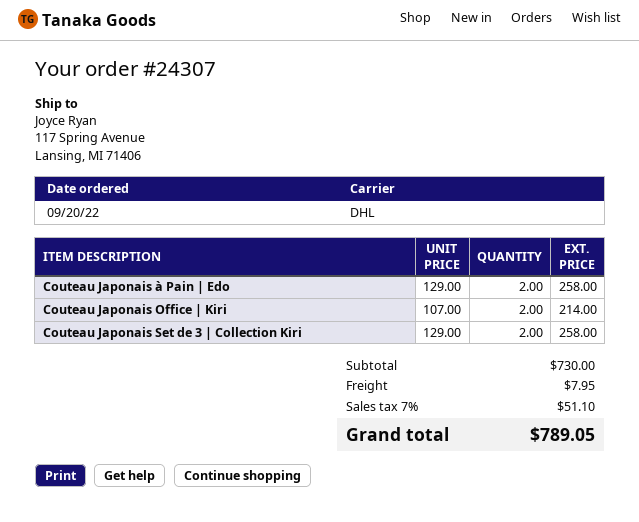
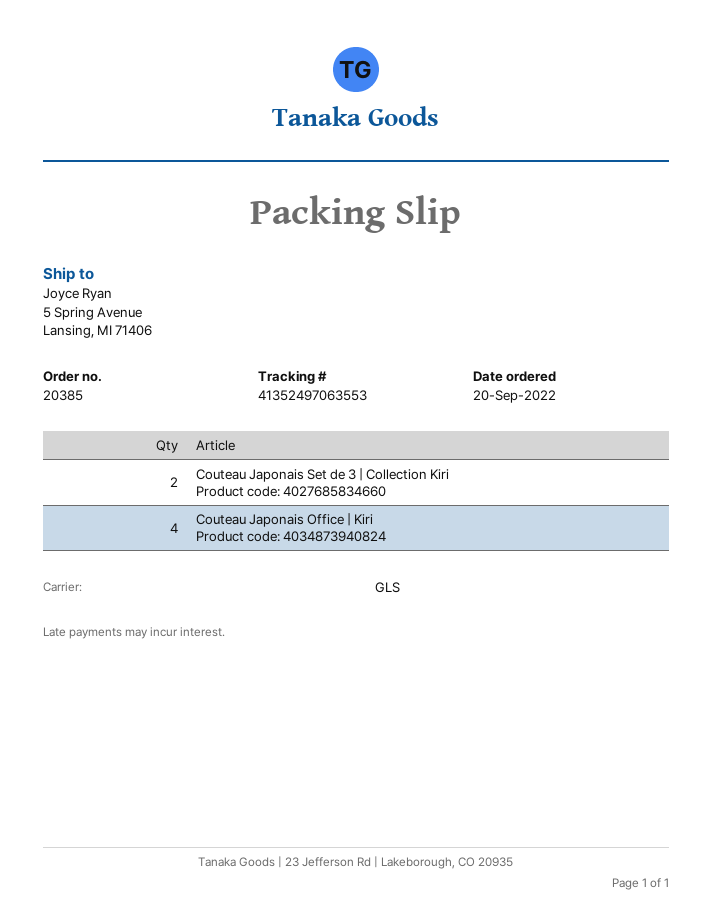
order number: 24307 -> 20385
shipping method: DHL -> GLS
ship to: 117 Spring Avenue, Lansing, MI 71406 -> 5 Spring Avenue, Lansing, MI 71406
Couteau Japonais à Pain | Edo: 2 -> none
Couteau Japonais Office | Kiri: 2 -> 4

